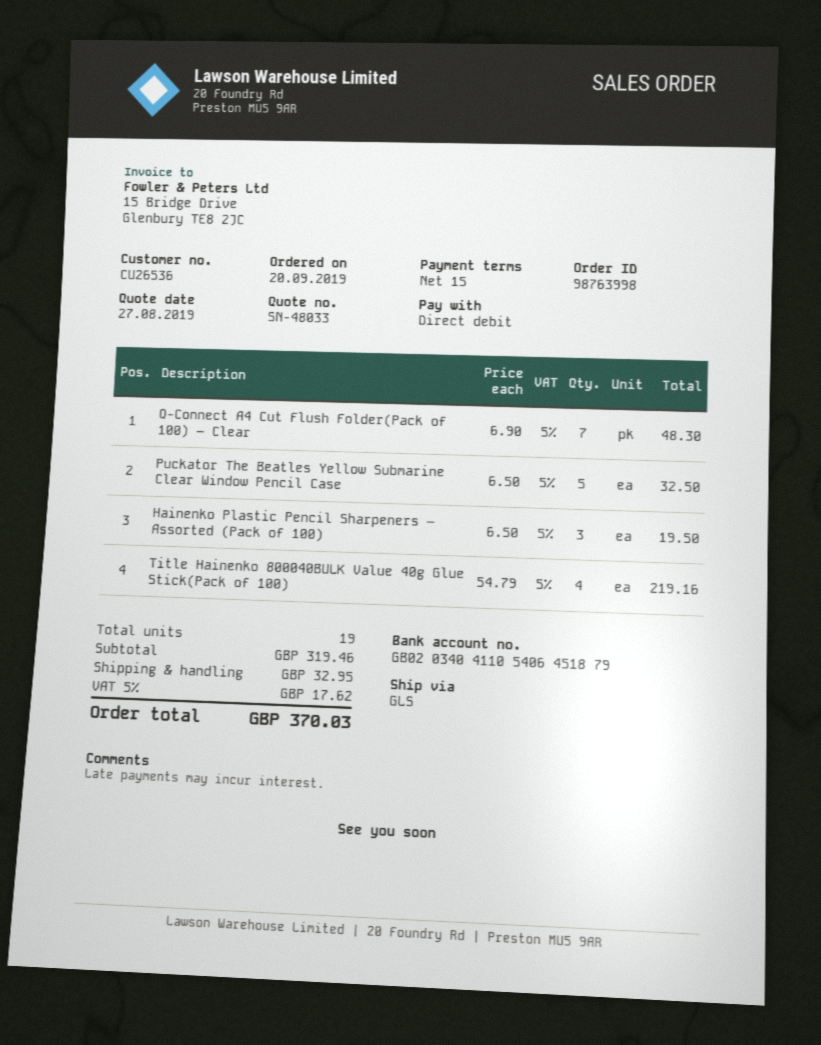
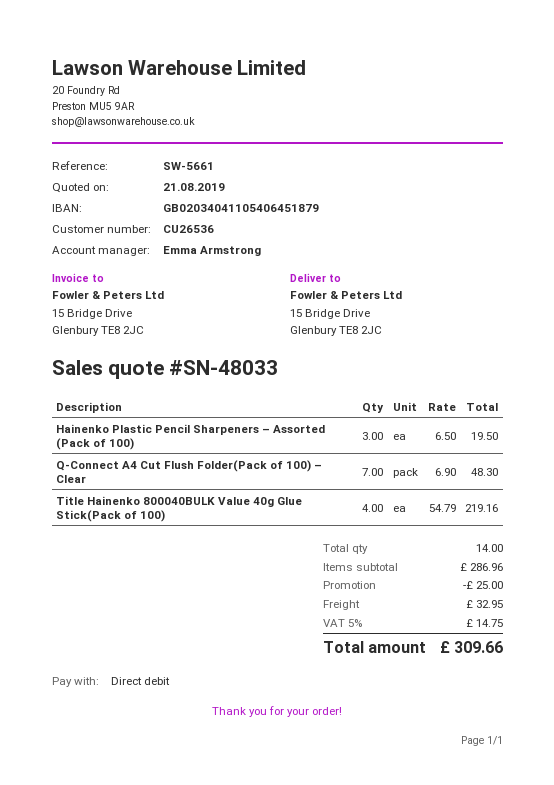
quote date: 2019-08-27 -> 2019-08-21
Puckator The Beatles Yellow Submarine Clear Window Pencil Case: 5 x 6.50 = 32.50 -> none
total quantity: 19 -> 14
subtotal: 319.46 -> 286.96
discount: none -> 25.00
tax: 5% = 17.62 -> 5% = 14.75
total: 370.03 -> 309.66

